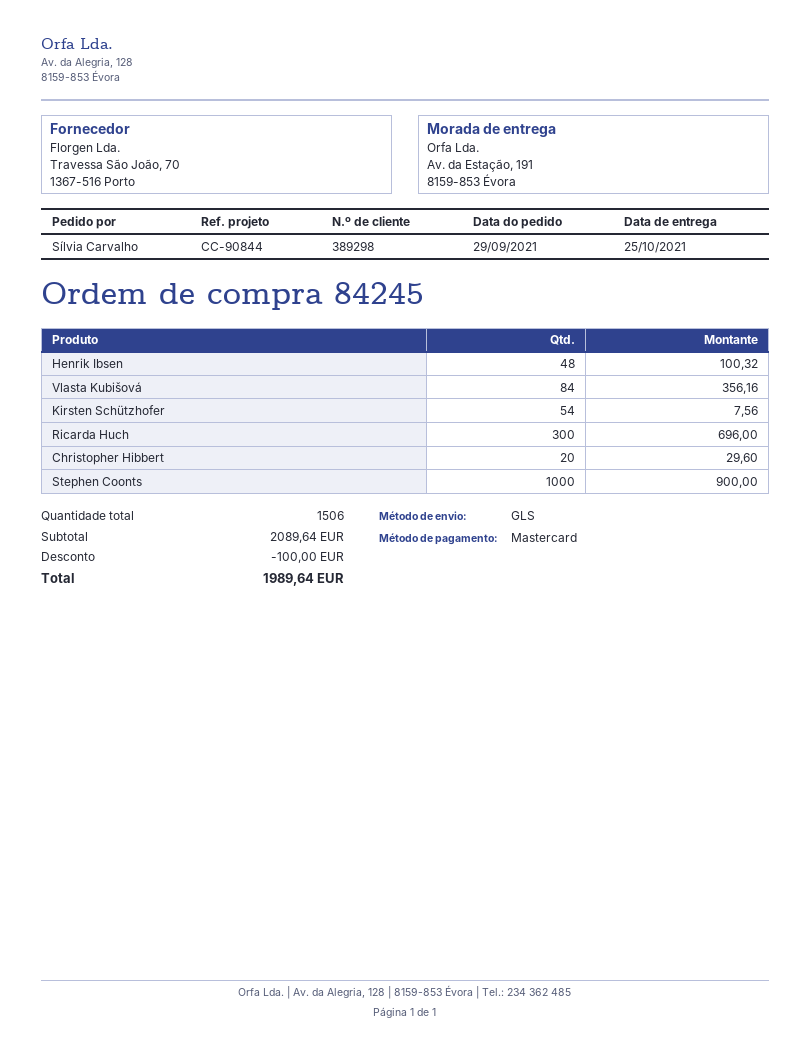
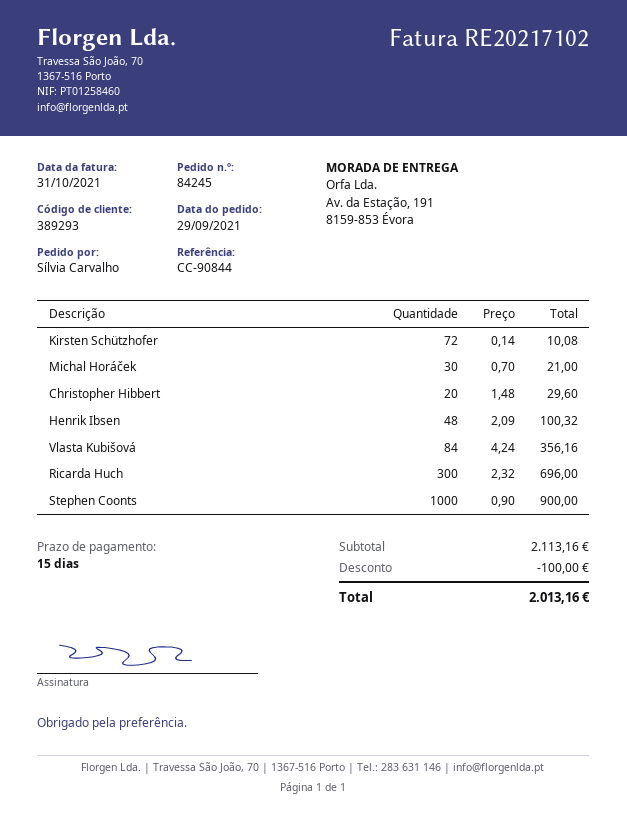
customer number: 389298 -> 389293
Kirsten Schützhofer: 54 for 7.56 -> 72 for 10.08
Michal Horáček: none -> 30 for 21.00
subtotal: 2089.64 -> 2113.16
total: 1989.64 -> 2013.16

